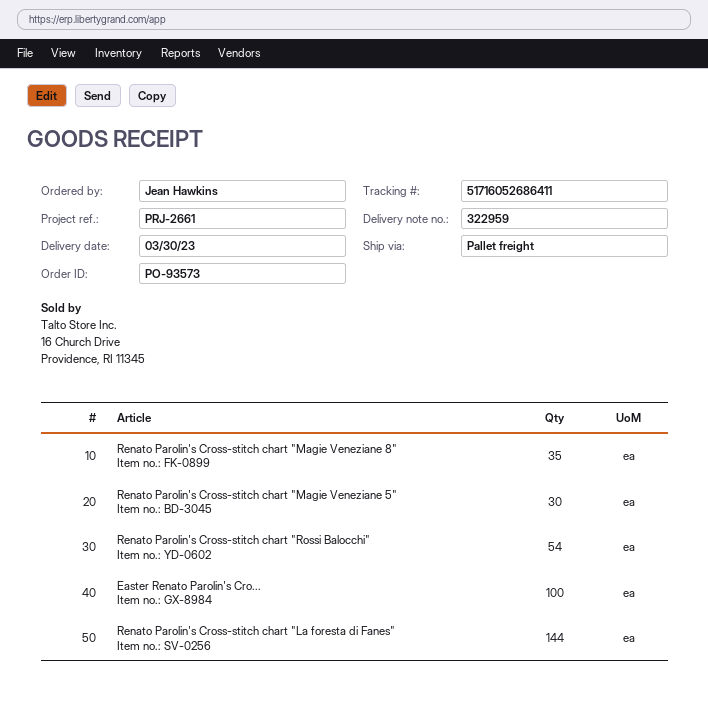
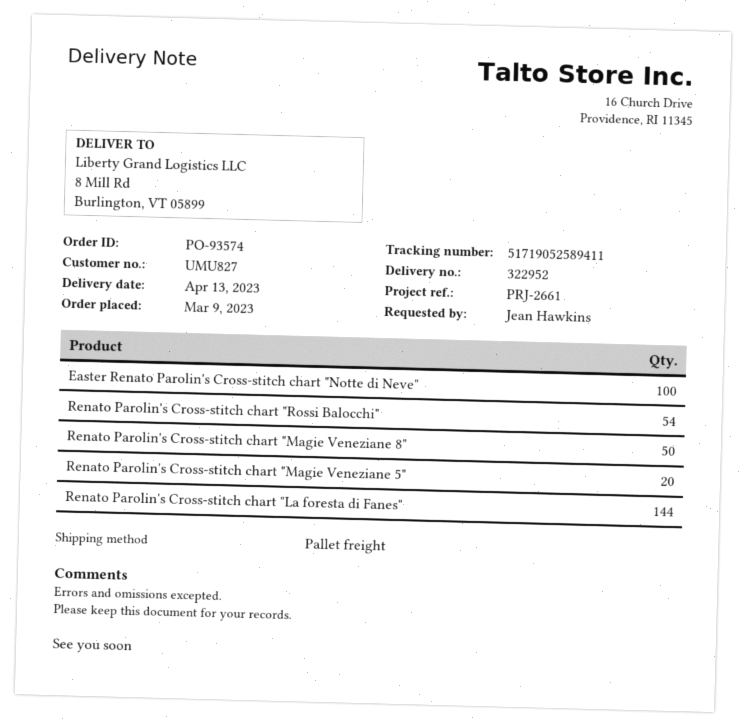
order number: PO-93573 -> PO-93574
delivery note number: 322959 -> 322952
delivery date: 2023-03-30 -> 2023-04-13
tracking number: 51716052686411 -> 51719052589411
Renato Parolin's Cross-stitch chart "Magie Veneziane 8": 35 -> 50
Renato Parolin's Cross-stitch chart "Magie Veneziane 5": 30 -> 20

